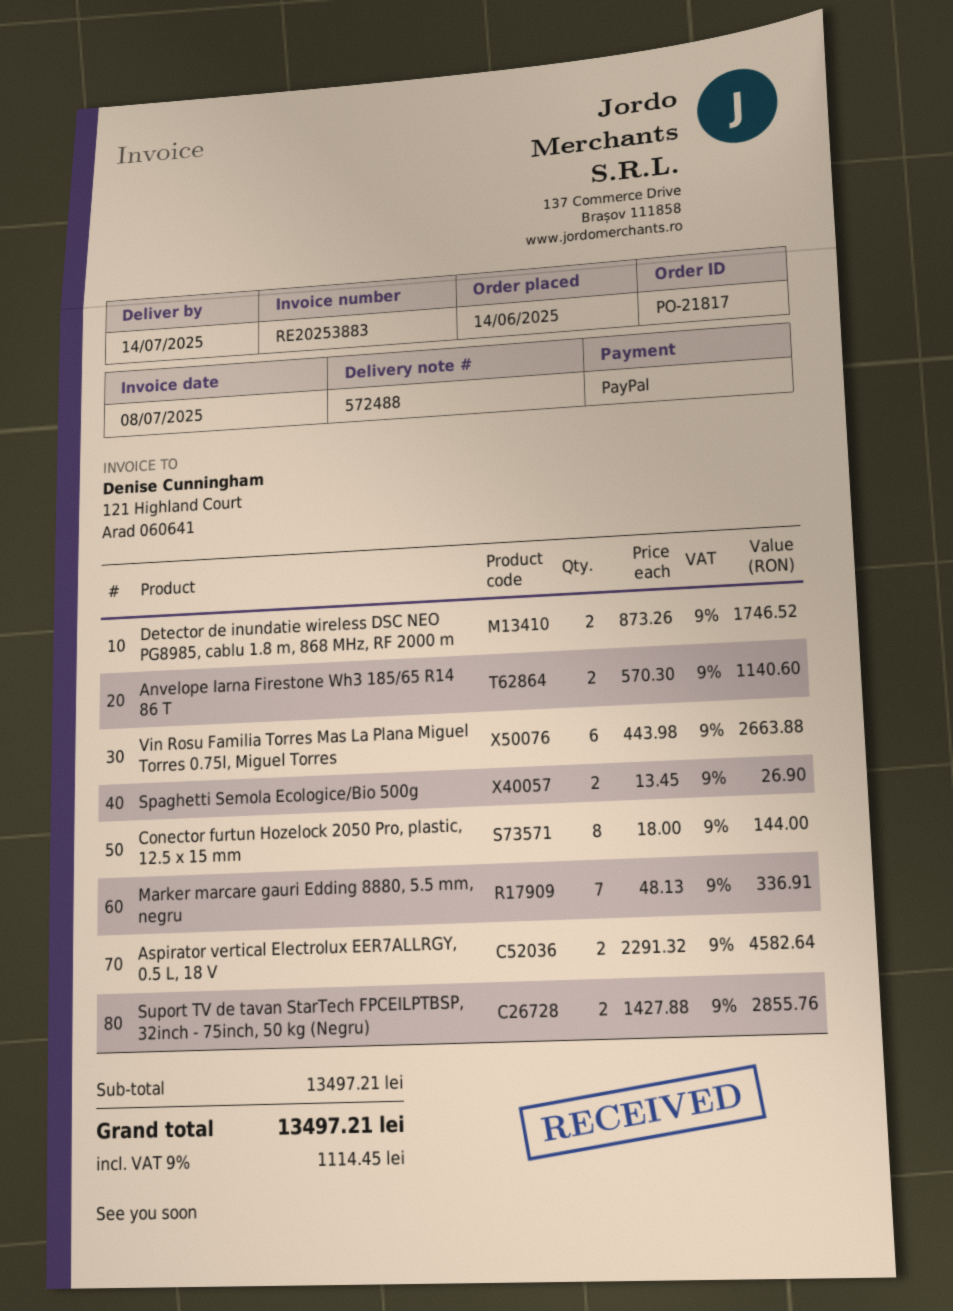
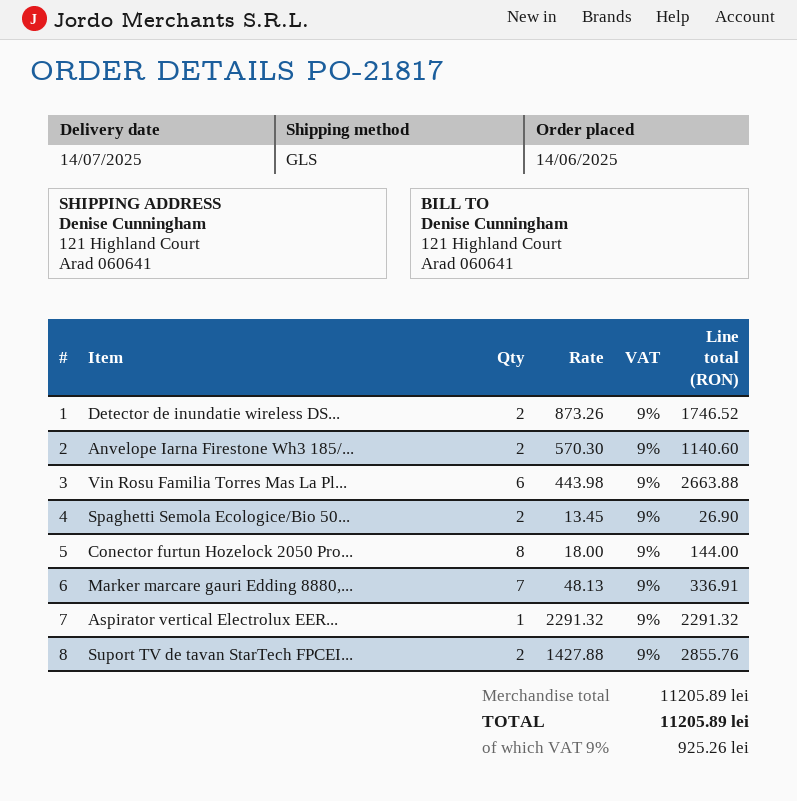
Aspirator vertical Electrolux EER7ALLRGY, 0.5 L, 18 V: 2 x 2291.32 = 4582.64 -> 1 x 2291.32 = 2291.32
subtotal: 13497.21 -> 11205.89
tax: 9% = 1114.45 -> 9% = 925.26
total: 13497.21 -> 11205.89

